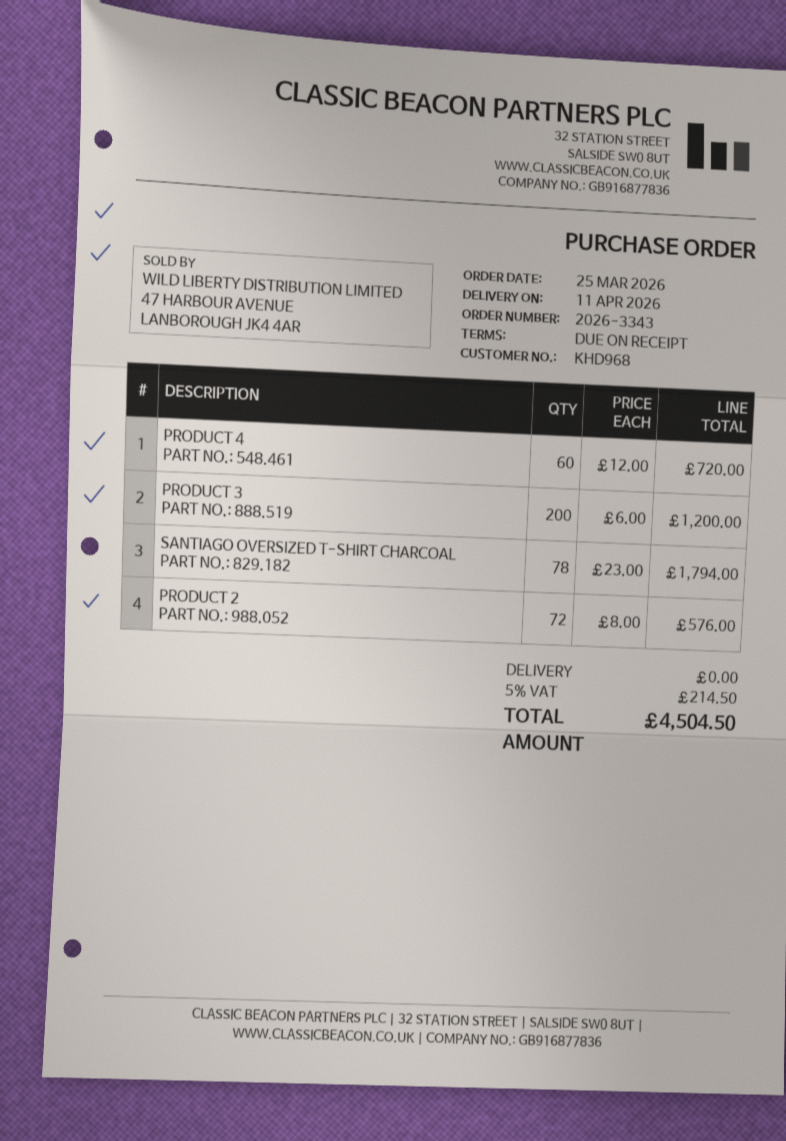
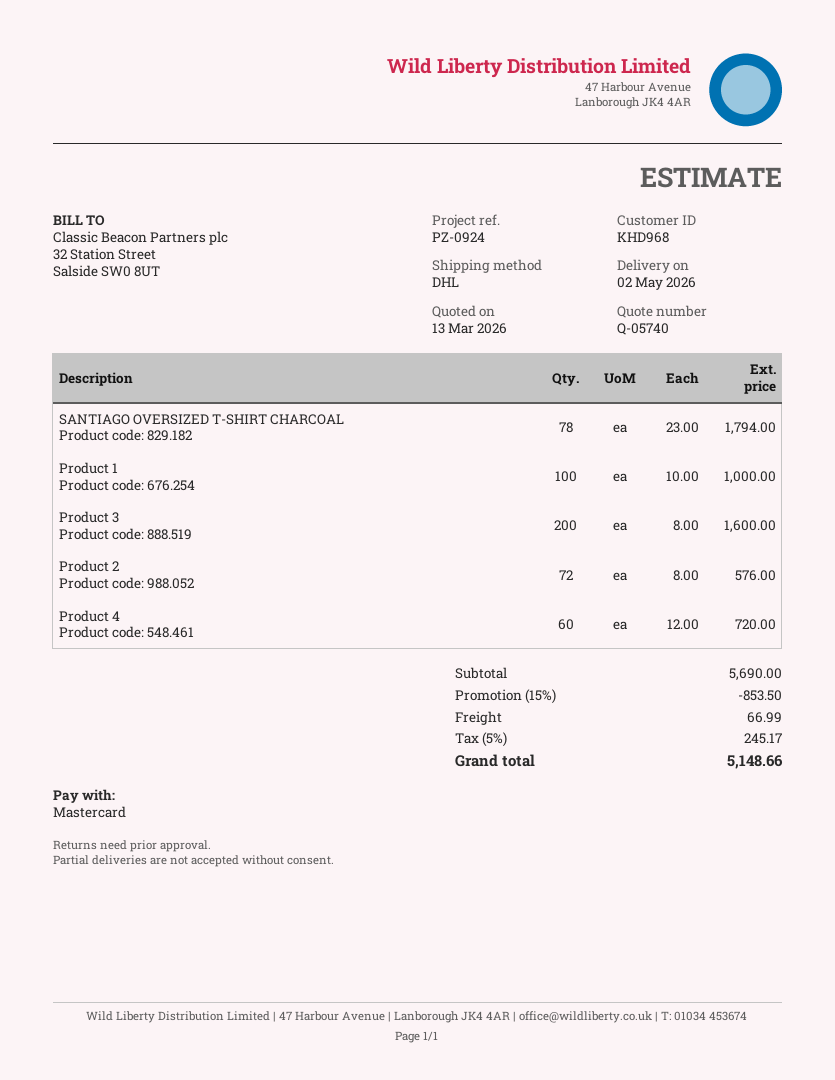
delivery date: 2026-04-11 -> 2026-05-02
PRODUCT 3: 200 x 6.00 = 1200.00 -> 200 x 8.00 = 1600.00
Product 1: none -> 100 x 10.00 = 1000.00
discount: none -> 15% = 853.50
shipping: 0.00 -> 66.99
tax: 5% = 214.50 -> 5% = 245.17
total: 4504.50 -> 5148.66

